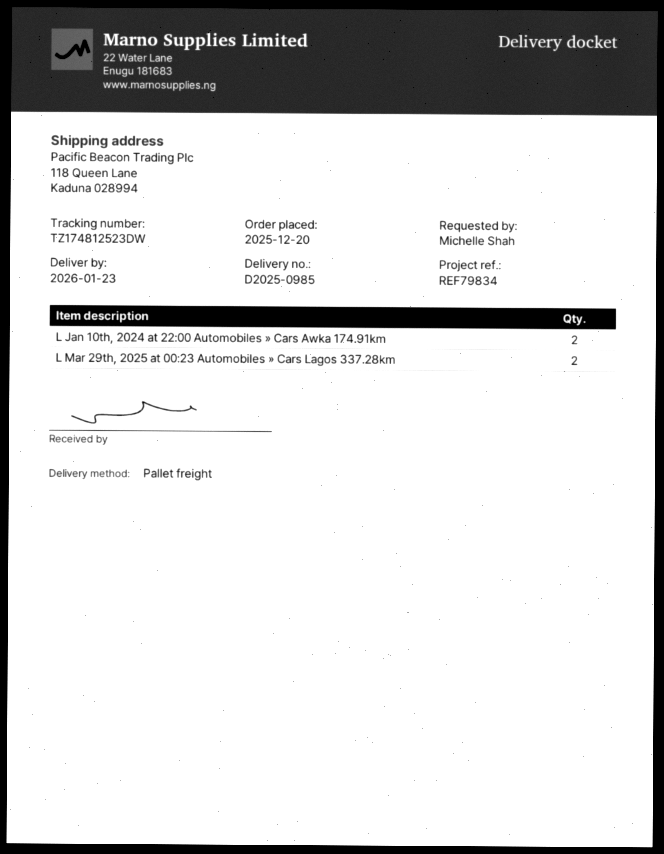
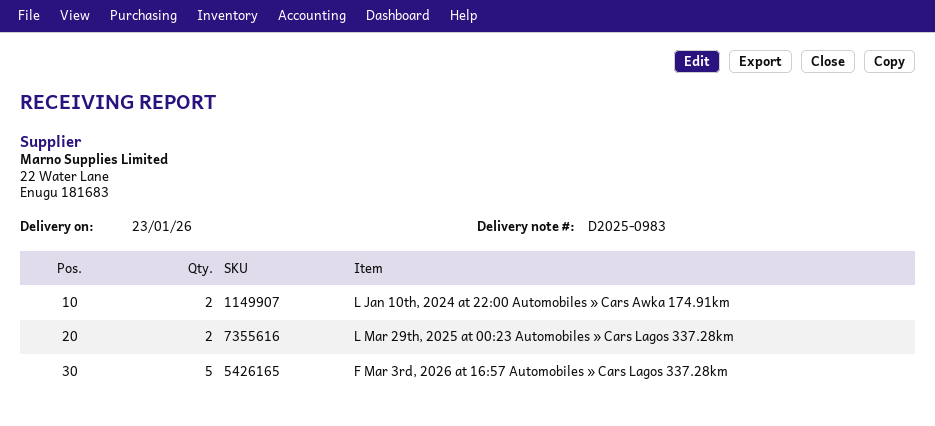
delivery note number: D2025-0985 -> D2025-0983
F Mar 3rd, 2026 at 16:57 Automobiles » Cars Lagos 337.28km: none -> 5

